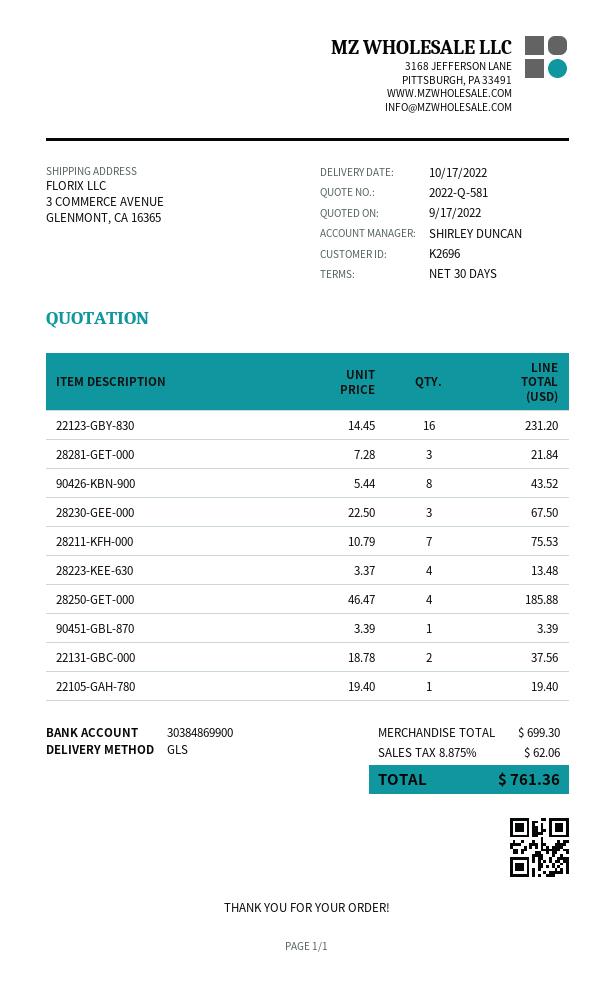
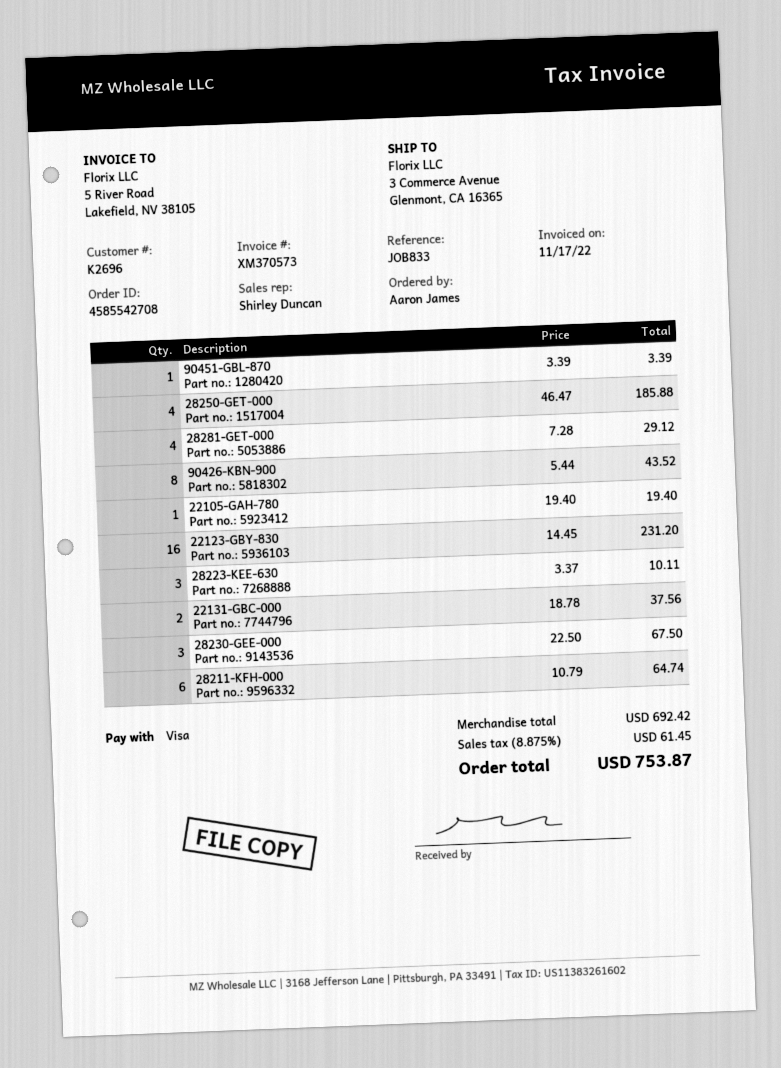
28281-GET-000: 3 x 7.28 = 21.84 -> 4 x 7.28 = 29.12
28211-KFH-000: 7 x 10.79 = 75.53 -> 6 x 10.79 = 64.74
28223-KEE-630: 4 x 3.37 = 13.48 -> 3 x 3.37 = 10.11
subtotal: 699.30 -> 692.42
tax: 8.875% = 62.06 -> 8.875% = 61.45
total: 761.36 -> 753.87

